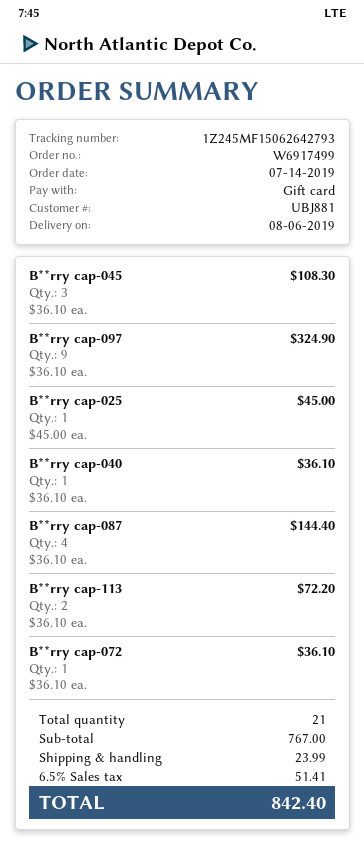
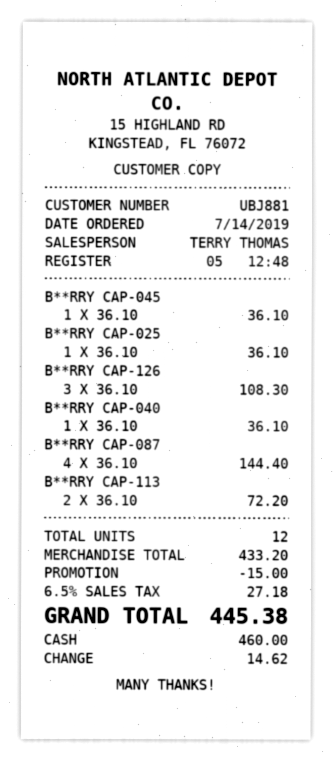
payment method: gift card -> cash
B**rry cap-045: 3 x 36.10 = 108.30 -> 1 x 36.10 = 36.10
B**rry cap-097: 9 x 36.10 = 324.90 -> none
B**rry cap-025: 1 x 45.00 = 45.00 -> 1 x 36.10 = 36.10
B**rry cap-072: 1 x 36.10 = 36.10 -> none
B**RRY CAP-126: none -> 3 x 36.10 = 108.30
total quantity: 21 -> 12
subtotal: 767.00 -> 433.20
discount: none -> 15.00
shipping: 23.99 -> none
tax: 6.5% = 51.41 -> 6.5% = 27.18
total: 842.40 -> 445.38

